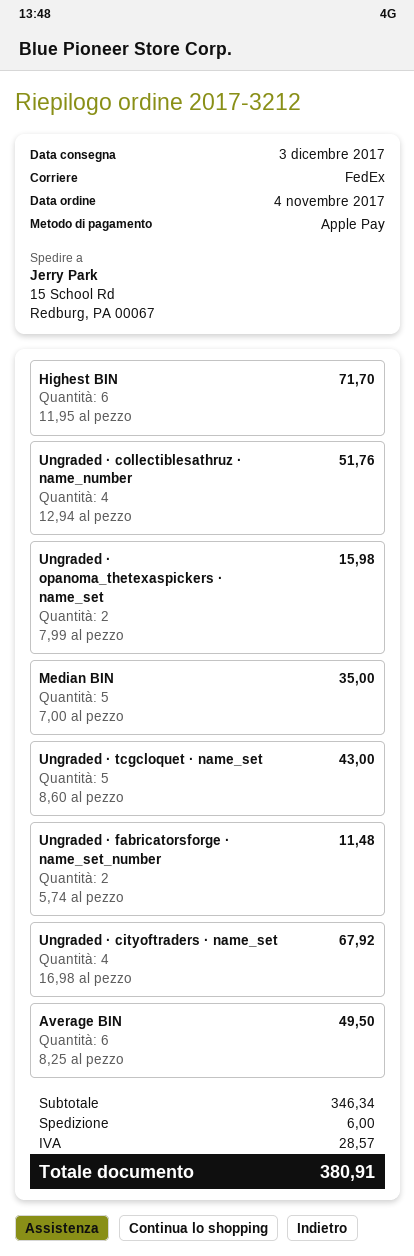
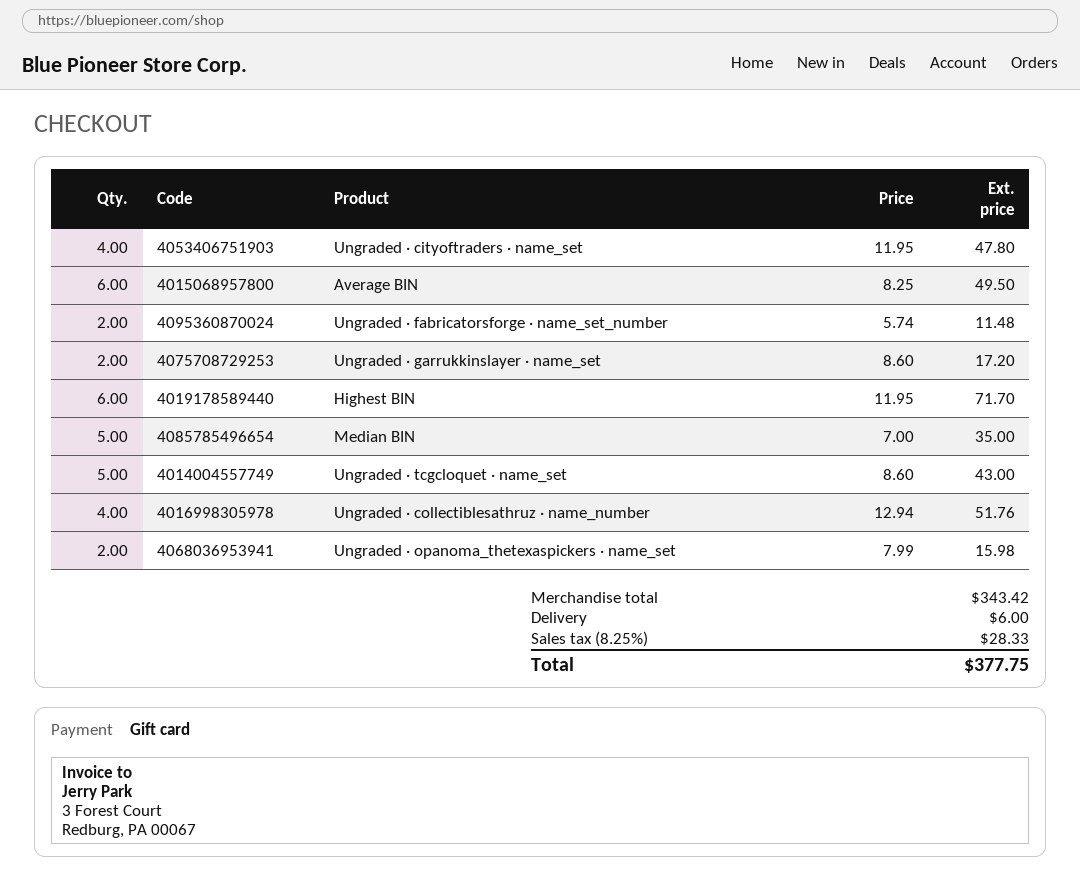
payment method: Apple Pay -> gift card
Ungraded · cityoftraders · name_set: 4 x 16.98 = 67.92 -> 4 x 11.95 = 47.80
Ungraded · garrukkinslayer · name_set: none -> 2 x 8.60 = 17.20
subtotal: 346.34 -> 343.42
tax: 28.57 -> 28.33
total: 380.91 -> 377.75

